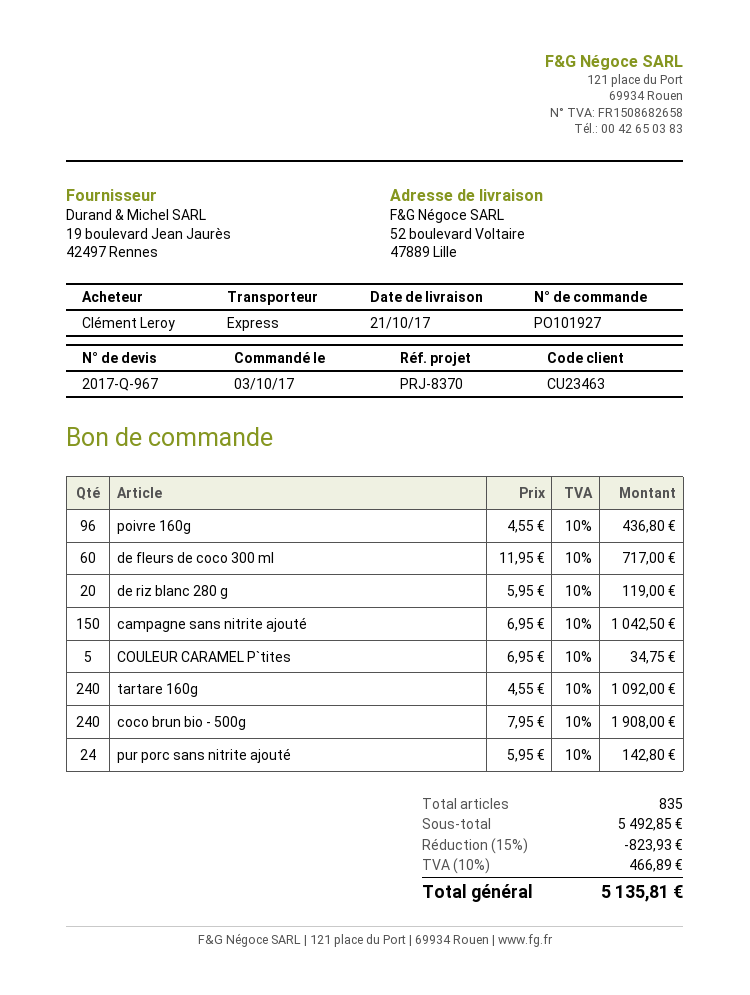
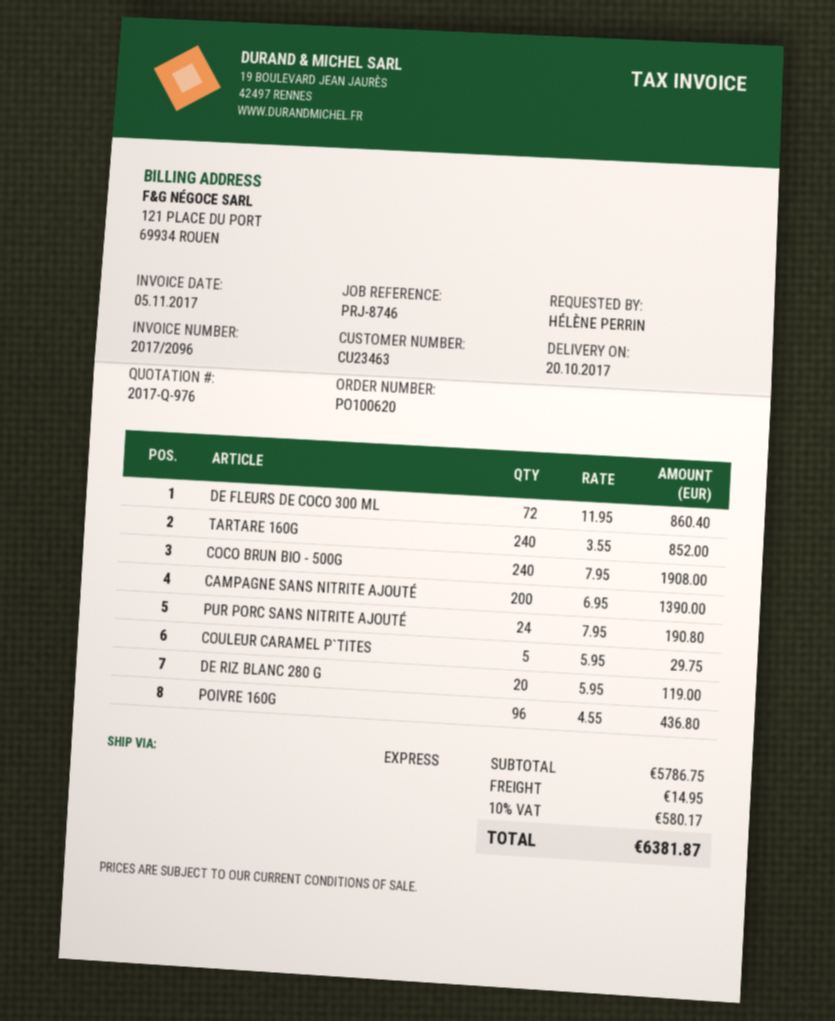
quote number: 2017-Q-967 -> 2017-Q-976
order number: PO101927 -> PO100620
delivery date: 2017-10-21 -> 2017-10-20
reference: PRJ-8370 -> PRJ-8746
ordered by: Clément Leroy -> HÉLÈNE PERRIN
de fleurs de coco 300 ml: 60 x 11.95 = 717.00 -> 72 x 11.95 = 860.40
campagne sans nitrite ajouté: 150 x 6.95 = 1042.50 -> 200 x 6.95 = 1390.00
COULEUR CARAMEL P`tites: 5 x 6.95 = 34.75 -> 5 x 5.95 = 29.75
tartare 160g: 240 x 4.55 = 1092.00 -> 240 x 3.55 = 852.00
pur porc sans nitrite ajouté: 24 x 5.95 = 142.80 -> 24 x 7.95 = 190.80
subtotal: 5492.85 -> 5786.75
discount: 15% = 823.93 -> none
shipping: none -> 14.95
tax: 10% = 466.89 -> 10% = 580.17
total: 5135.81 -> 6381.87

